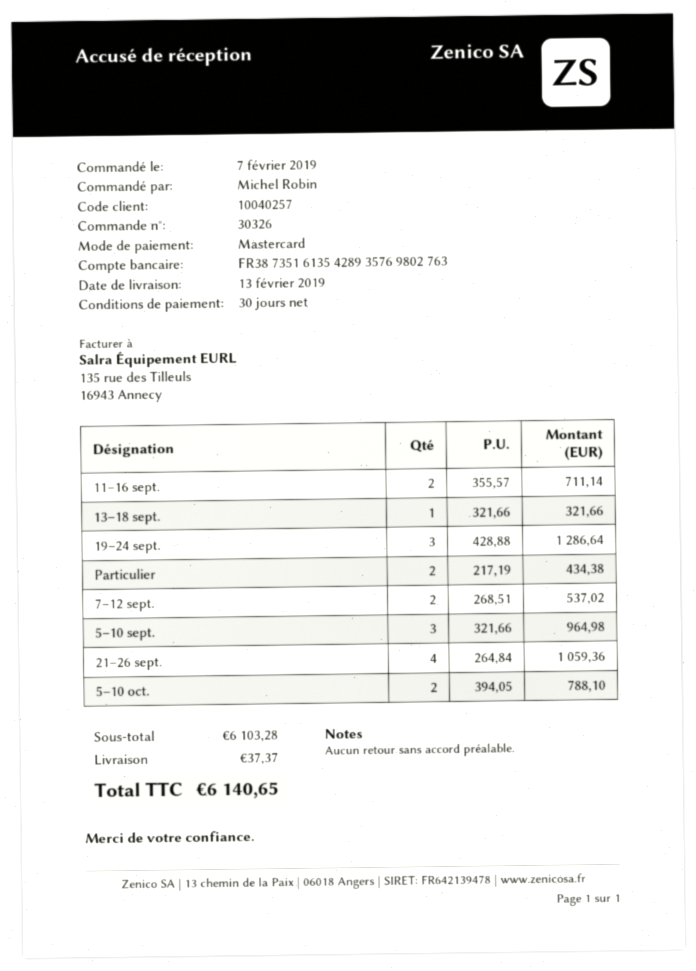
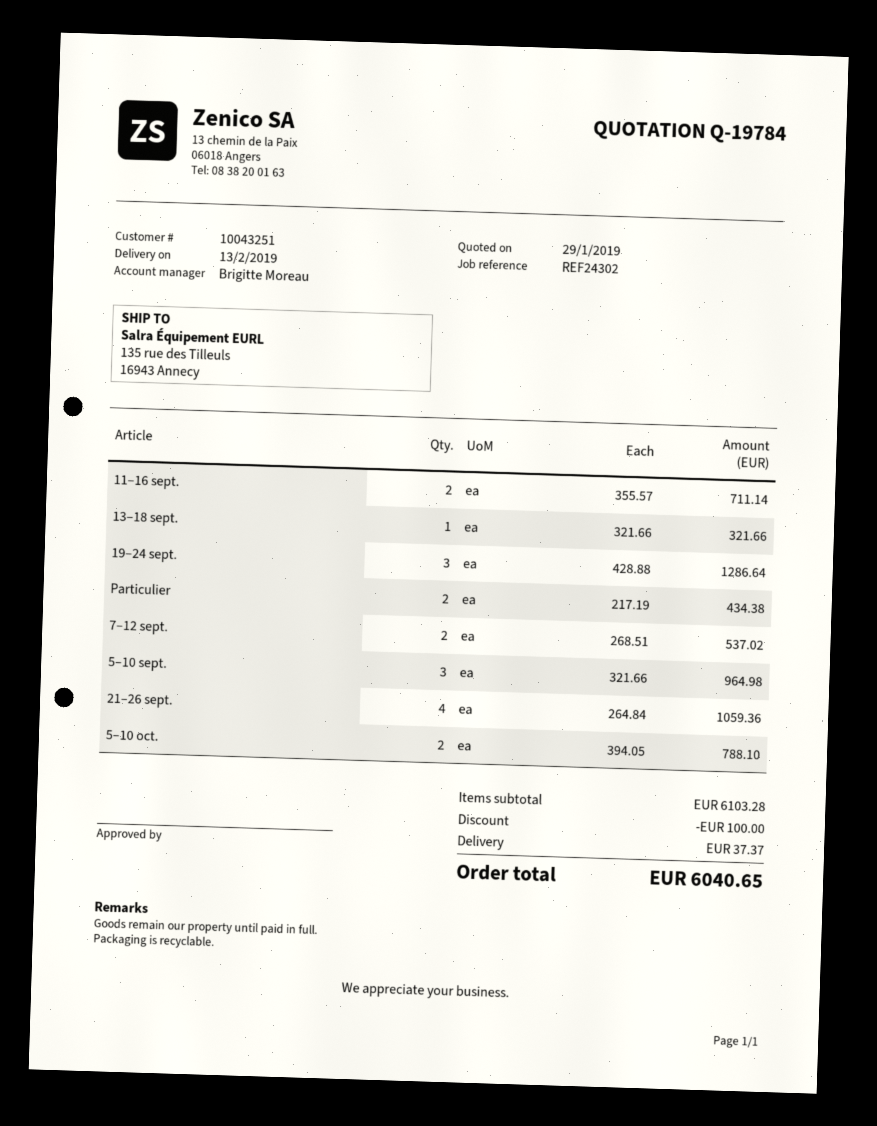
customer number: 10040257 -> 10043251
discount: none -> 100.00
total: 6140.65 -> 6040.65

